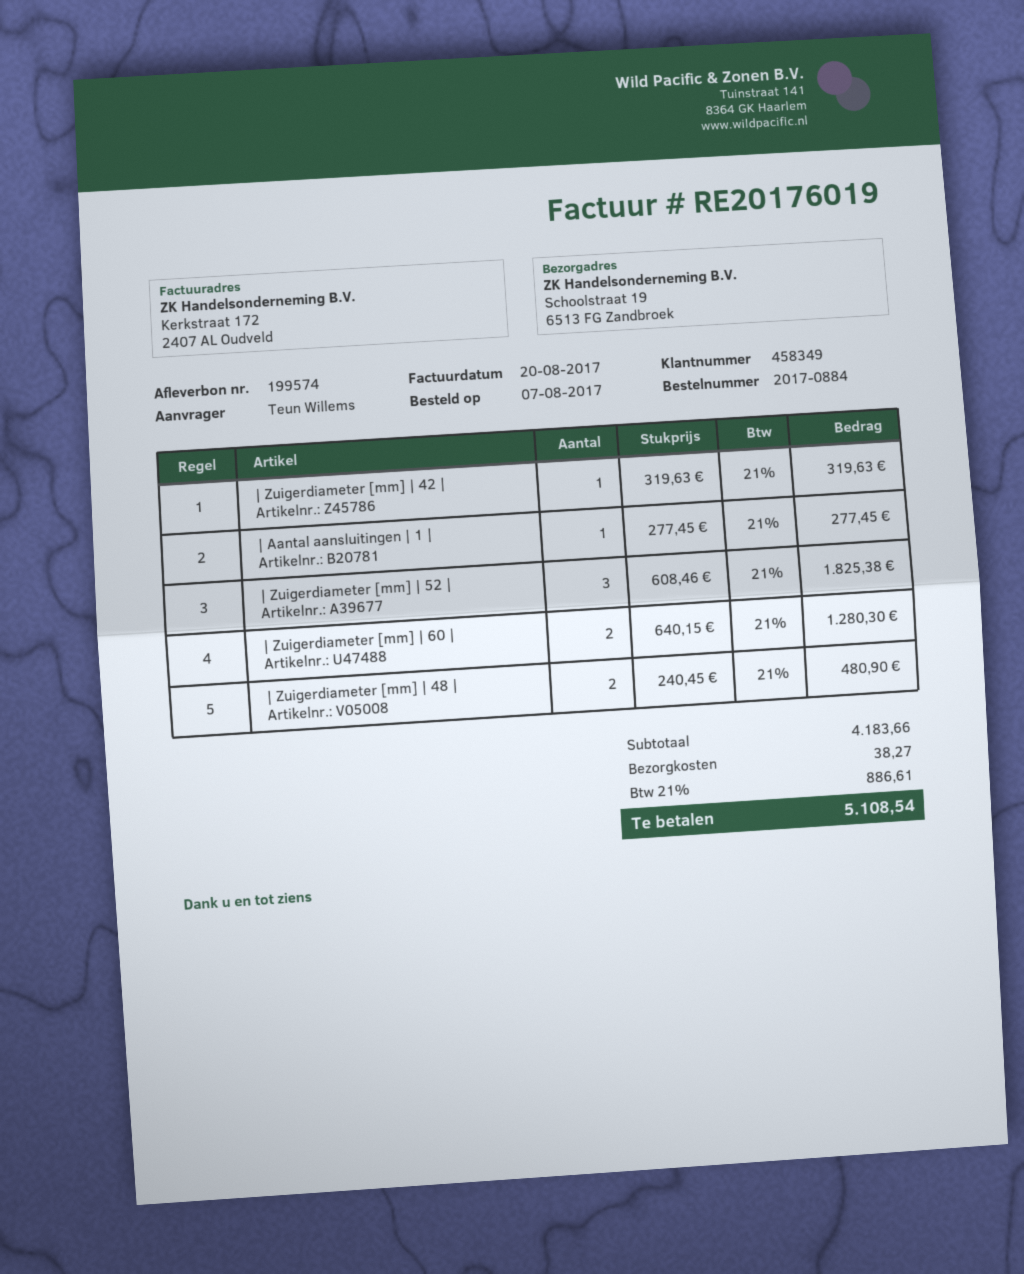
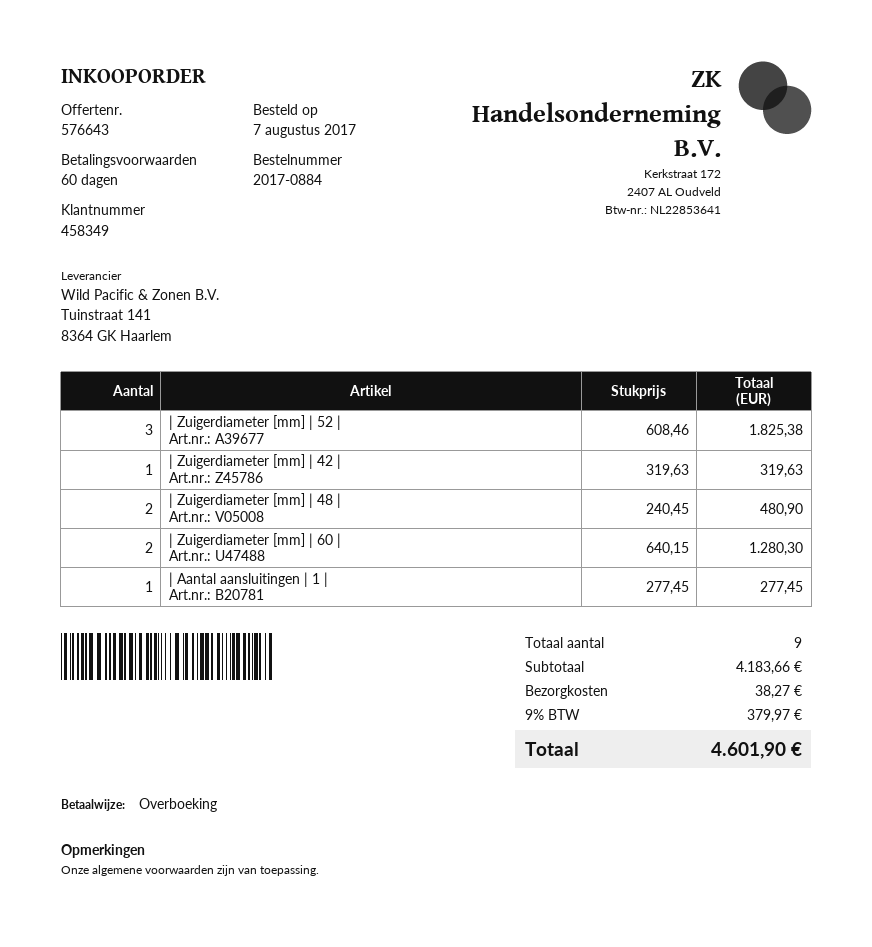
tax: 21% = 886.61 -> 9% = 379.97
total: 5108.54 -> 4601.90

